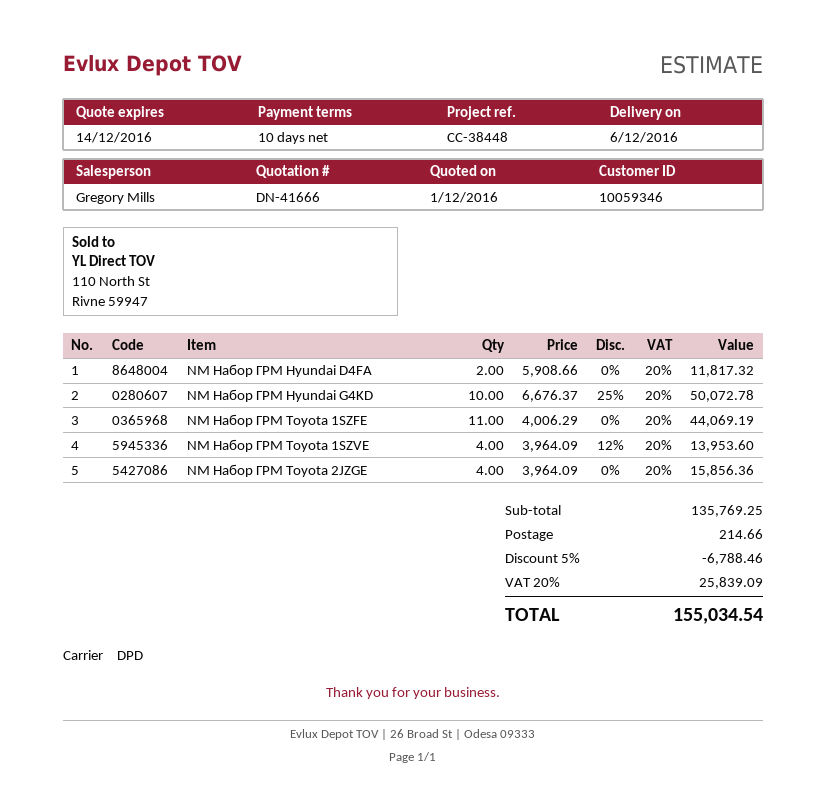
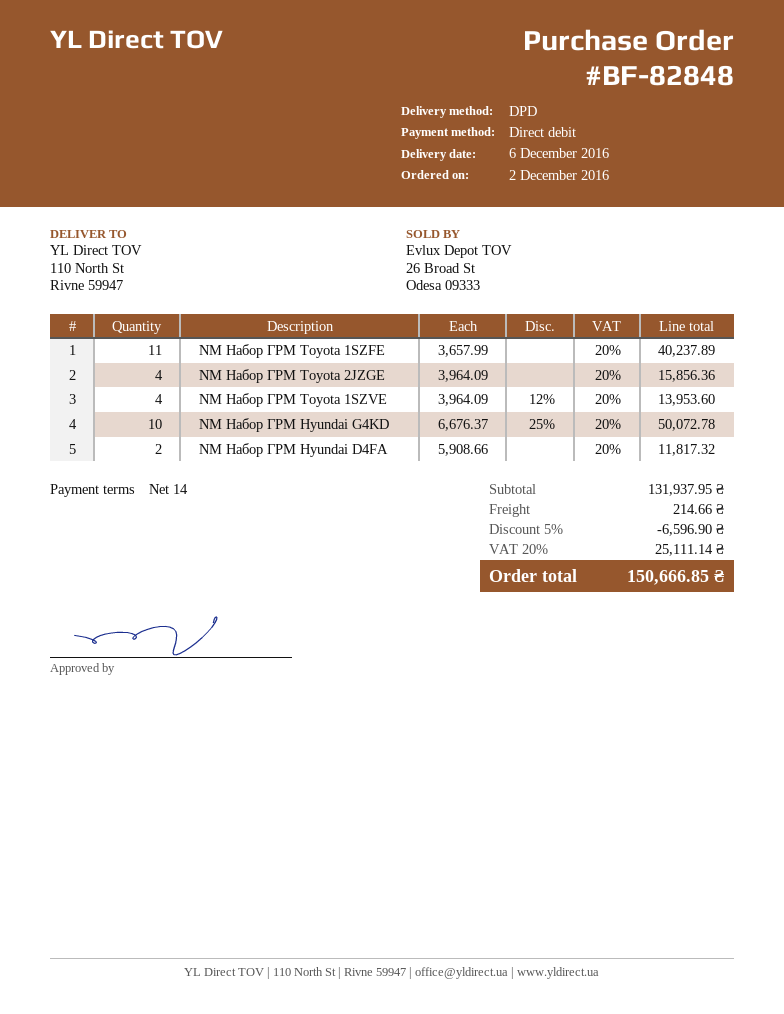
payment terms: 10 days -> 14 days
NM Набор ГРМ Toyota 1SZFE: 11 x 4006.29 = 44069.19 -> 11 x 3657.99 = 40237.89
subtotal: 135769.25 -> 131937.95
discount: 5% = 6788.46 -> 5% = 6596.90
tax: 20% = 25839.09 -> 20% = 25111.14
total: 155034.54 -> 150666.85

